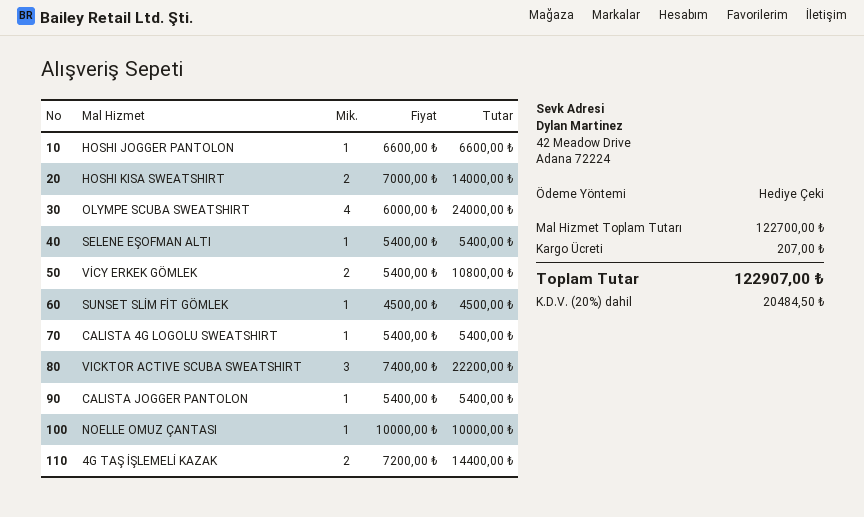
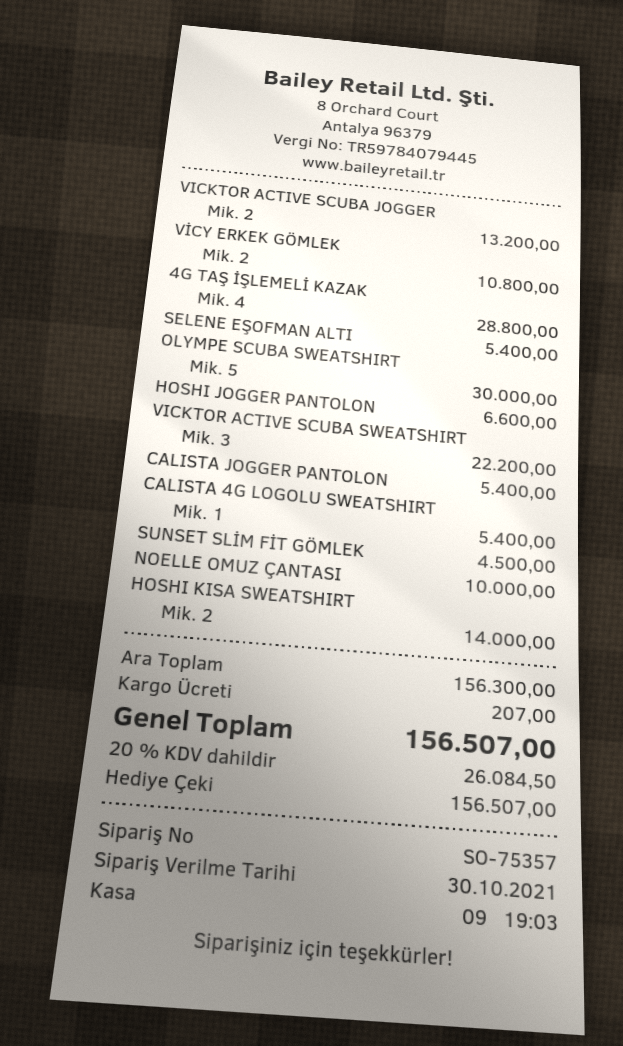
OLYMPE SCUBA SWEATSHIRT: 4 for 24000.00 -> 5 for 30000.00
4G TAŞ İŞLEMELİ KAZAK: 2 for 14400.00 -> 4 for 28800.00
VICKTOR ACTIVE SCUBA JOGGER: none -> 2 for 13200.00
subtotal: 122700.00 -> 156300.00
tax: 20% = 20484.50 -> 20% = 26084.50
total: 122907.00 -> 156507.00

